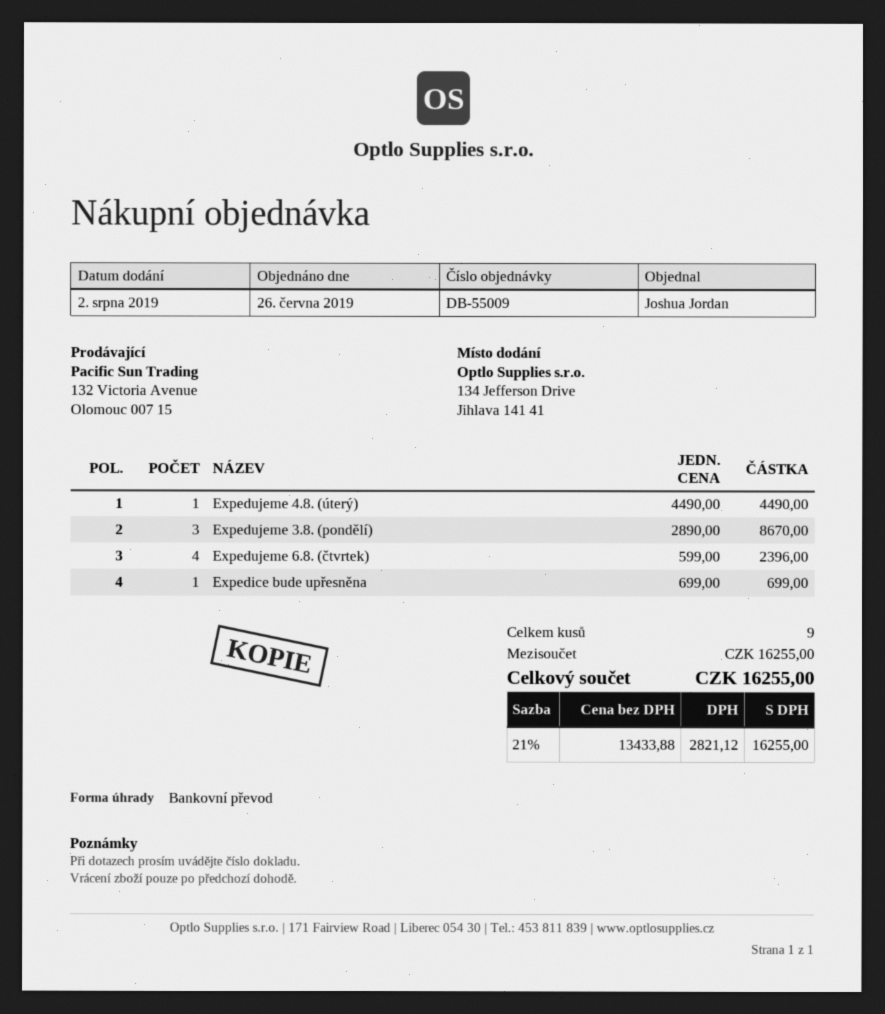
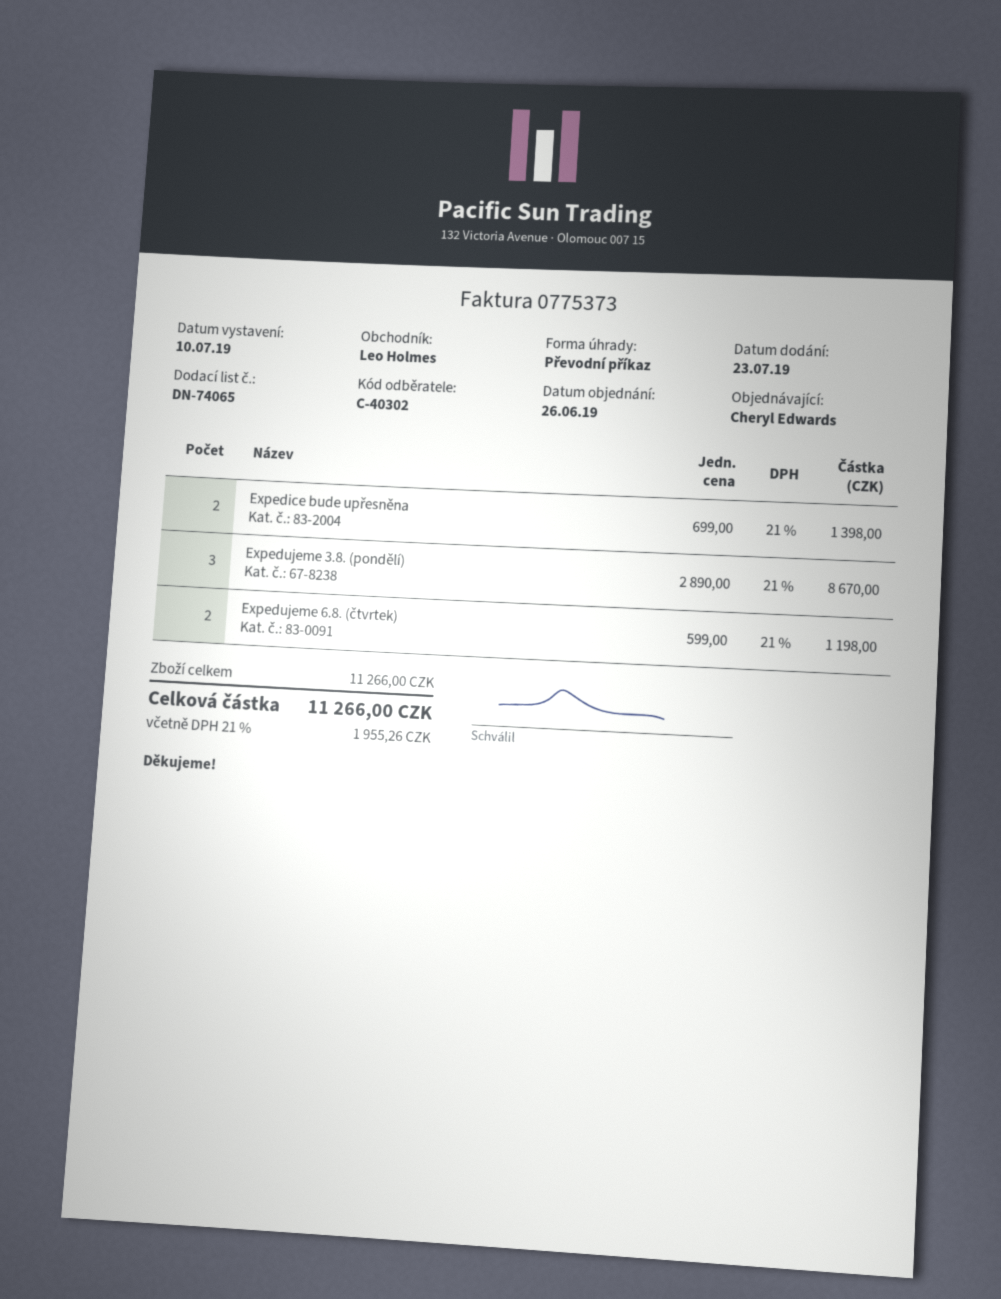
delivery date: 2019-08-02 -> 2019-07-23
ordered by: Joshua Jordan -> Cheryl Edwards
Expedujeme 4.8. (úterý): 1 x 4490.00 = 4490.00 -> none
Expedujeme 6.8. (čtvrtek): 4 x 599.00 = 2396.00 -> 2 x 599.00 = 1198.00
Expedice bude upřesněna: 1 x 699.00 = 699.00 -> 2 x 699.00 = 1398.00
subtotal: 16255.00 -> 11266.00
tax: 21% = 2821.12 -> 21% = 1955.26
total: 16255.00 -> 11266.00

